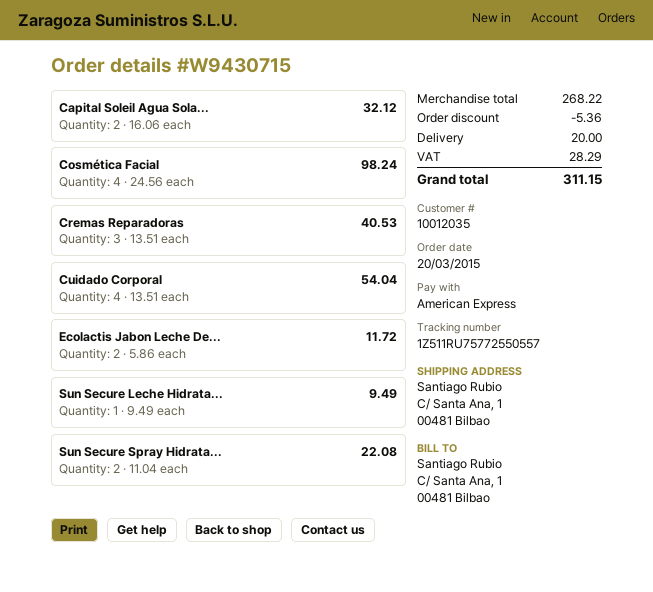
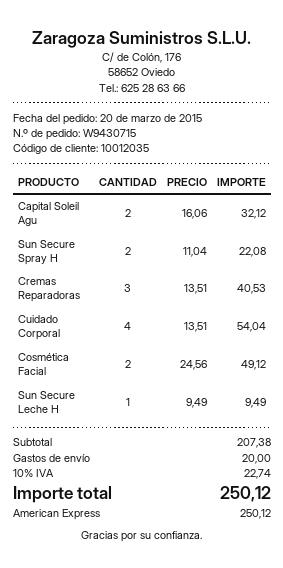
Cosmética Facial: 4 x 24.56 = 98.24 -> 2 x 24.56 = 49.12
Ecolactis Jabon Leche De...: 2 x 5.86 = 11.72 -> none
subtotal: 268.22 -> 207.38
discount: 5.36 -> none
tax: 28.29 -> 22.74
total: 311.15 -> 250.12

